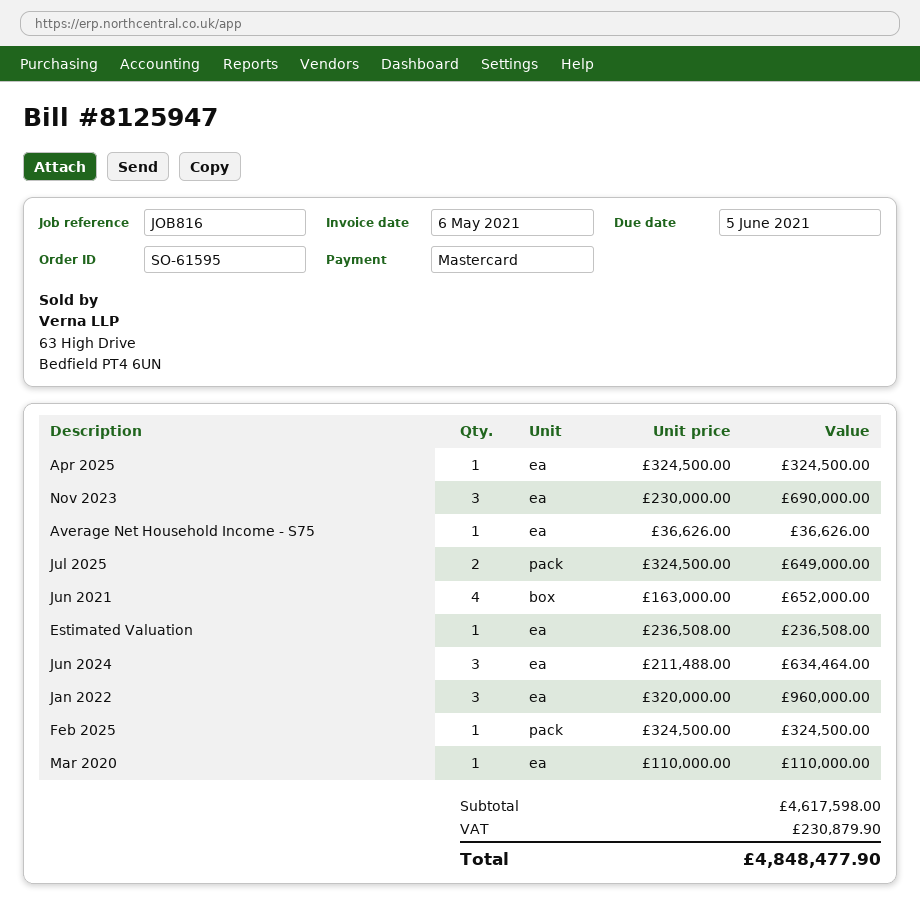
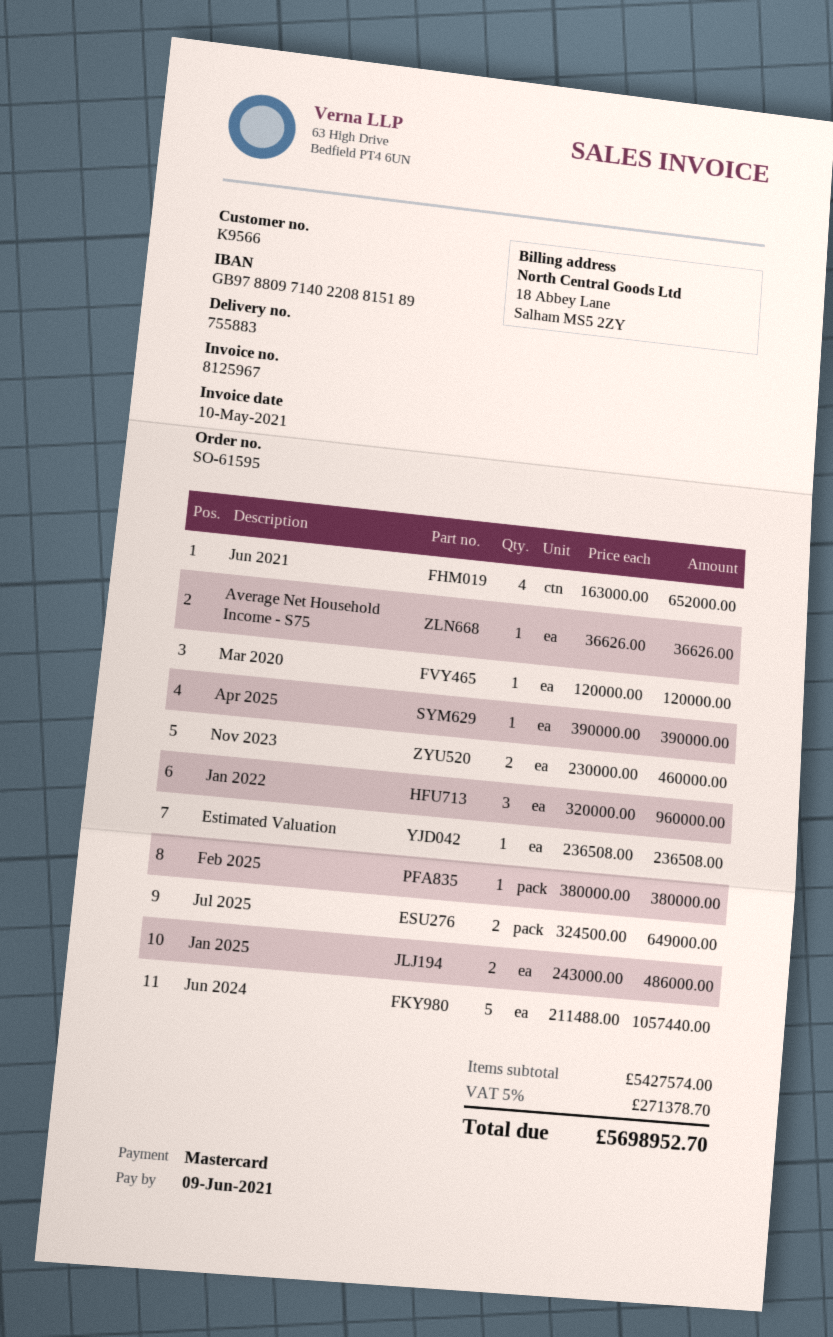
invoice number: 8125947 -> 8125967
invoice date: 2021-05-06 -> 2021-05-10
due date: 2021-06-05 -> 2021-06-09
Apr 2025: 1 x 324500.00 = 324500.00 -> 1 x 390000.00 = 390000.00
Nov 2023: 3 x 230000.00 = 690000.00 -> 2 x 230000.00 = 460000.00
Jun 2024: 3 x 211488.00 = 634464.00 -> 5 x 211488.00 = 1057440.00
Feb 2025: 1 x 324500.00 = 324500.00 -> 1 x 380000.00 = 380000.00
Mar 2020: 1 x 110000.00 = 110000.00 -> 1 x 120000.00 = 120000.00
Jan 2025: none -> 2 x 243000.00 = 486000.00
subtotal: 4617598.00 -> 5427574.00
tax: 230879.90 -> 271378.70
total: 4848477.90 -> 5698952.70

